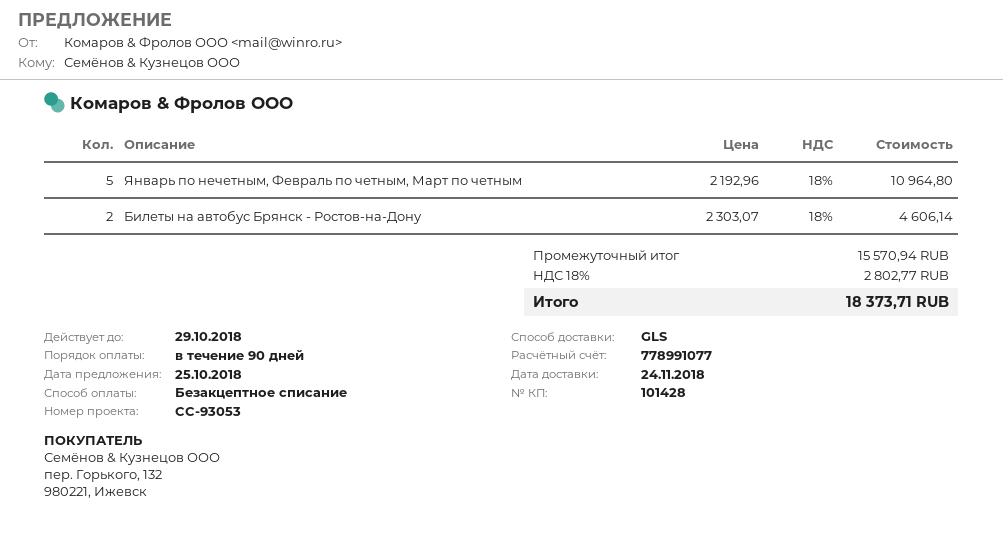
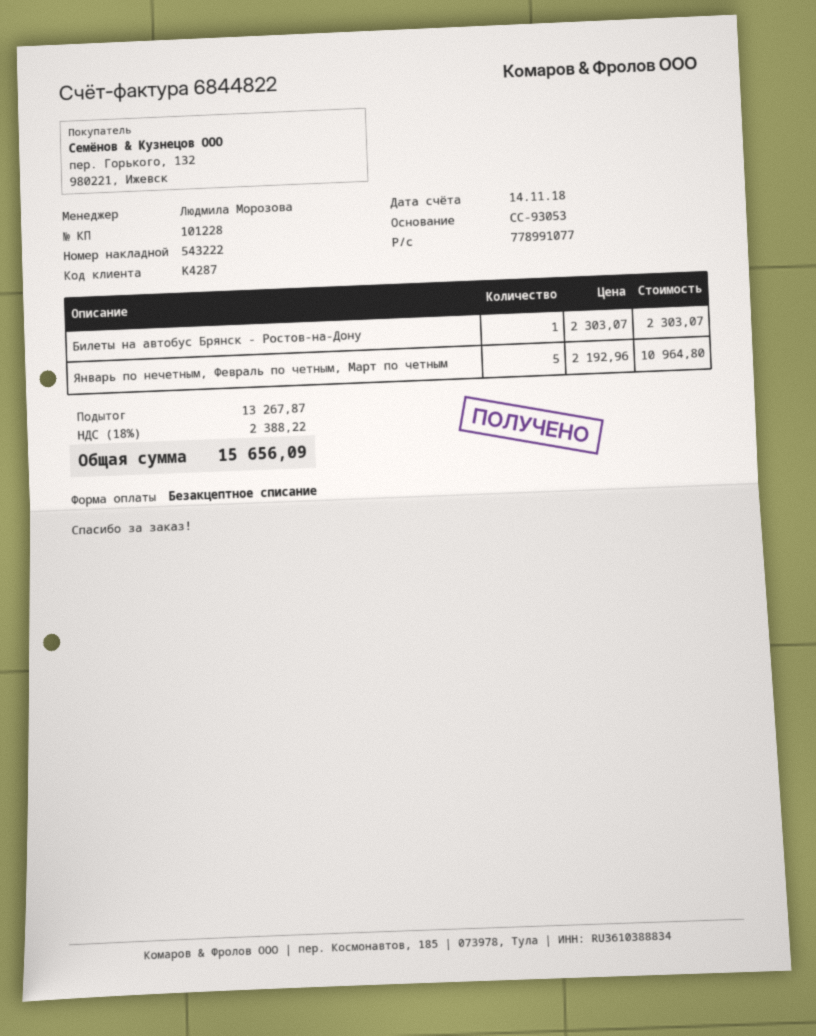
quote number: 101428 -> 101228
Билеты на автобус Брянск - Ростов-на-Дону: 2 x 2303.07 = 4606.14 -> 1 x 2303.07 = 2303.07
subtotal: 15570.94 -> 13267.87
tax: 18% = 2802.77 -> 18% = 2388.22
total: 18373.71 -> 15656.09

